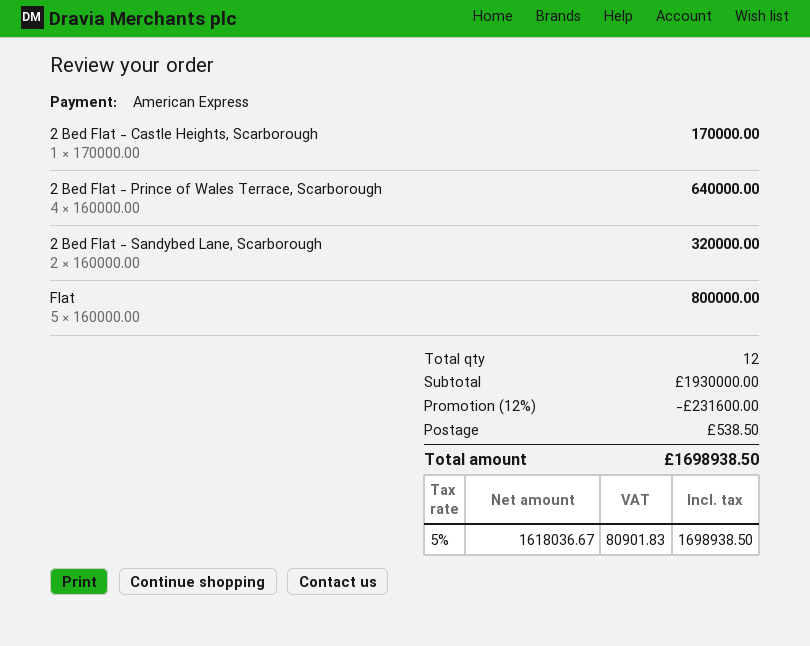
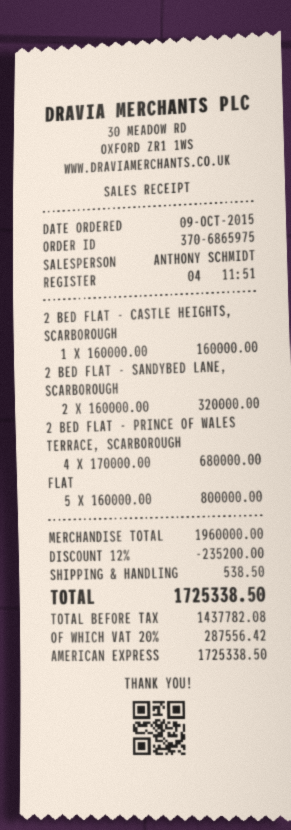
2 Bed Flat - Castle Heights, Scarborough: 1 x 170000.00 = 170000.00 -> 1 x 160000.00 = 160000.00
2 Bed Flat - Prince of Wales Terrace, Scarborough: 4 x 160000.00 = 640000.00 -> 4 x 170000.00 = 680000.00
subtotal: 1930000.00 -> 1960000.00
discount: 12% = 231600.00 -> 12% = 235200.00
net: 1618036.67 -> 1437782.08
tax: 5% = 80901.83 -> 20% = 287556.42
total: 1698938.50 -> 1725338.50

